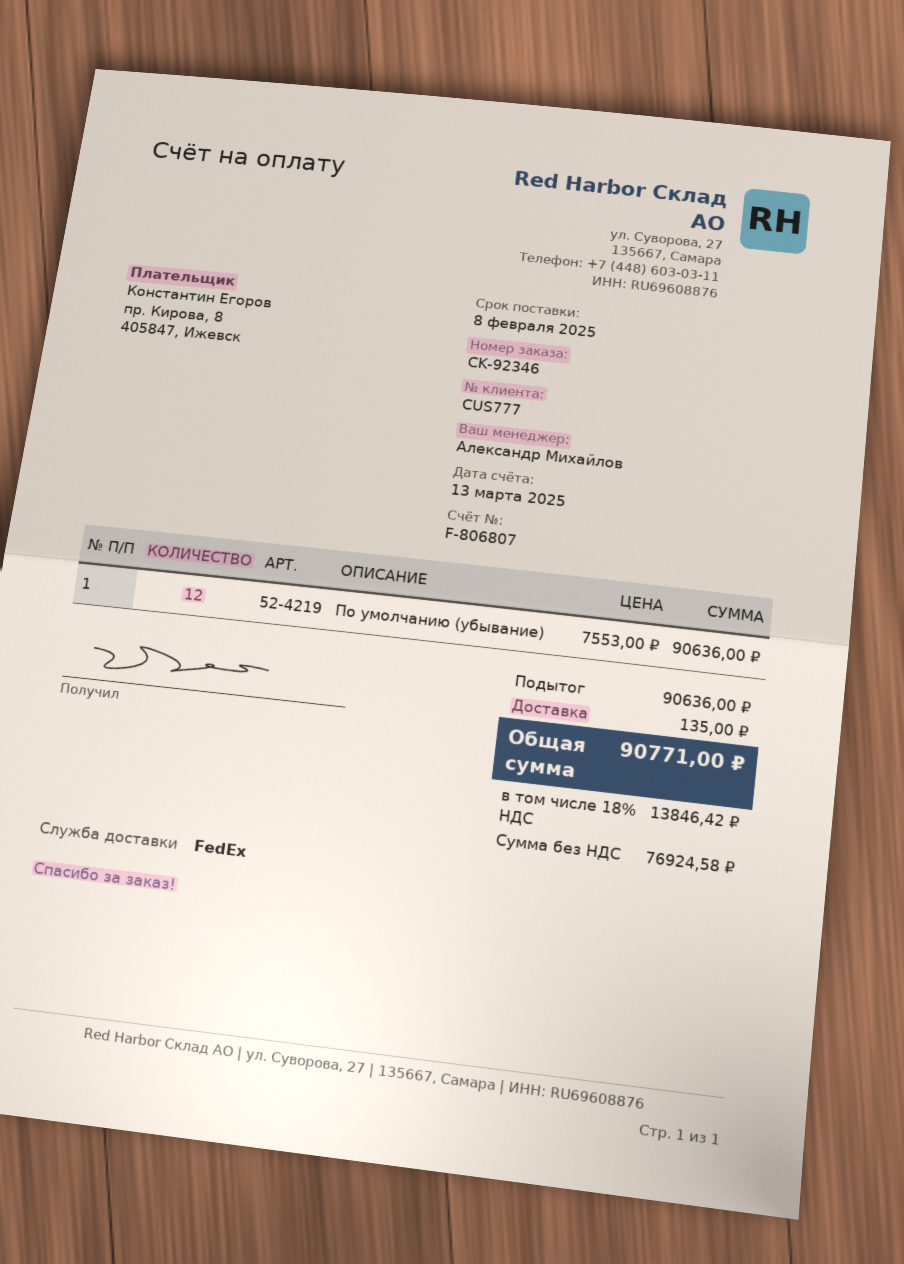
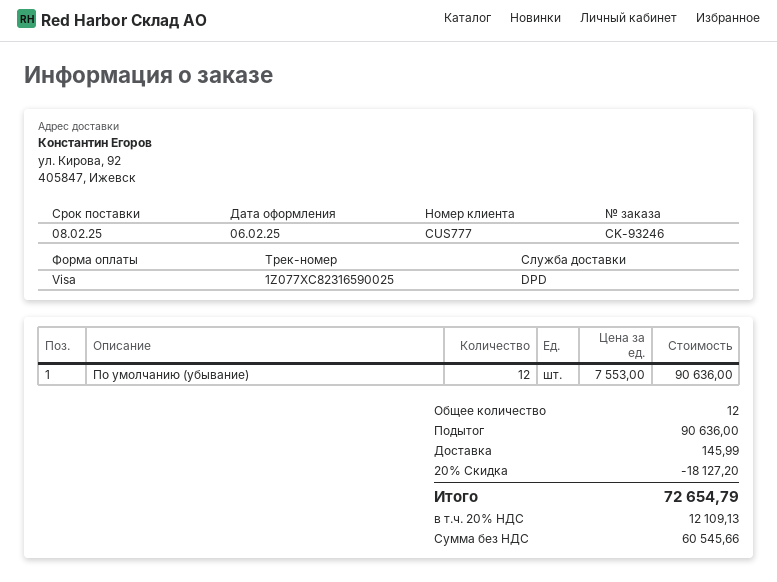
order number: CK-92346 -> CK-93246
shipping method: FedEx -> DPD
discount: none -> 20% = 18127.20
shipping: 135.00 -> 145.99
net: 76924.58 -> 60545.66
tax: 18% = 13846.42 -> 20% = 12109.13
total: 90771.00 -> 72654.79

